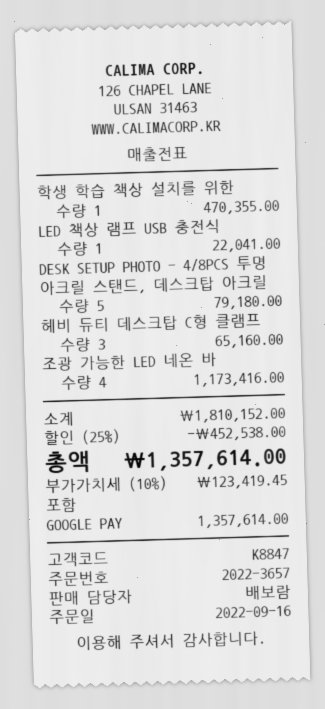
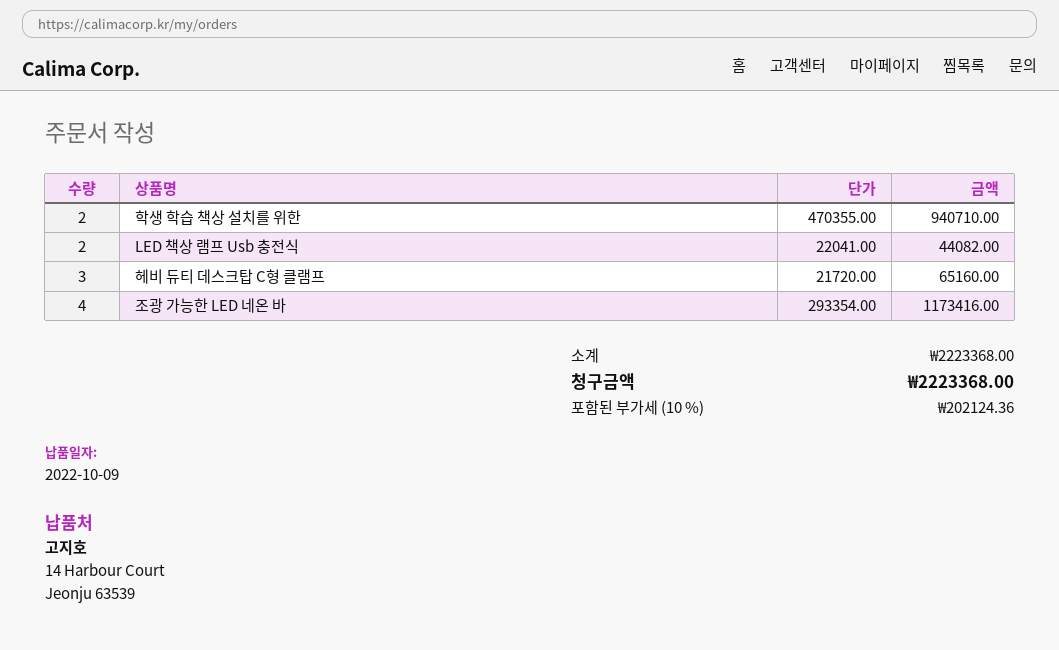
학생 학습 책상 설치를 위한: 1 for 470355.00 -> 2 for 940710.00
LED 책상 램프 USB 충전식: 1 for 22041.00 -> 2 for 44082.00
DESK SETUP PHOTO - 4/8PCS 투명 아크릴 스탠드, 데스크탑 아크릴: 5 for 79180.00 -> none
subtotal: 1810152.00 -> 2223368.00
discount: 25% = 452538.00 -> none
tax: 10% = 123419.45 -> 10% = 202124.36
total: 1357614.00 -> 2223368.00

